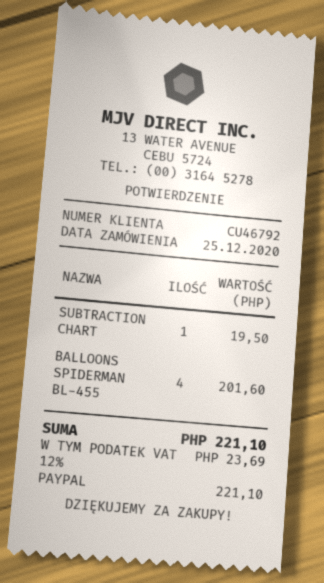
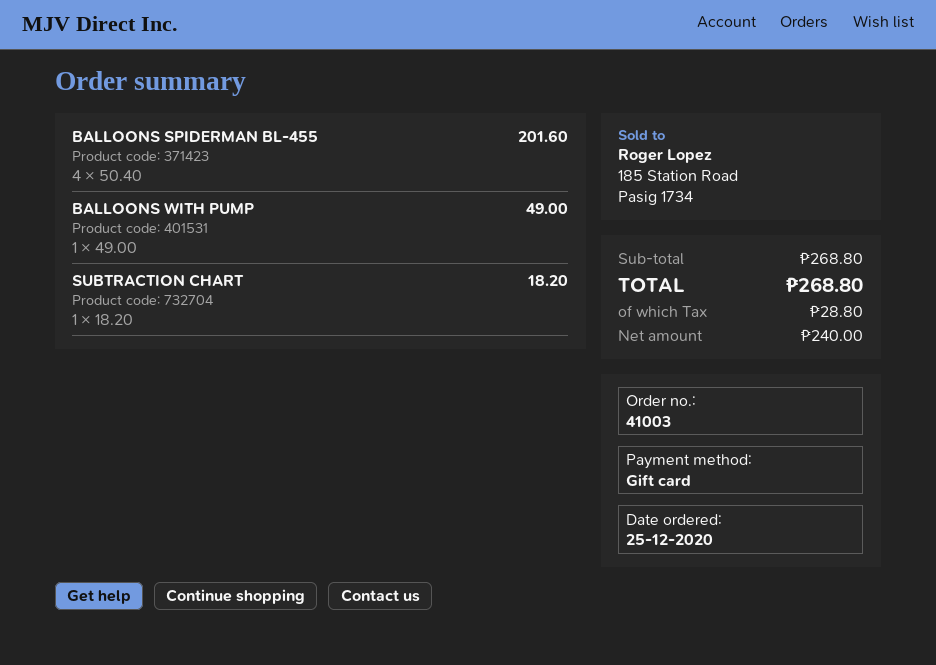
payment method: PayPal -> gift card
SUBTRACTION CHART: 1 for 19.50 -> 1 for 18.20
BALLOONS WITH PUMP: none -> 1 for 49.00
tax: 23.69 -> 28.80
total: 221.10 -> 268.80

